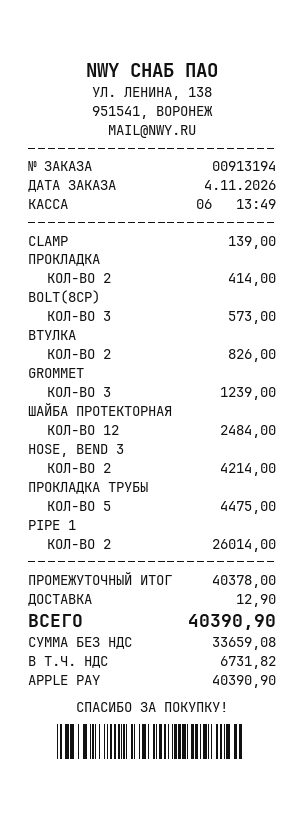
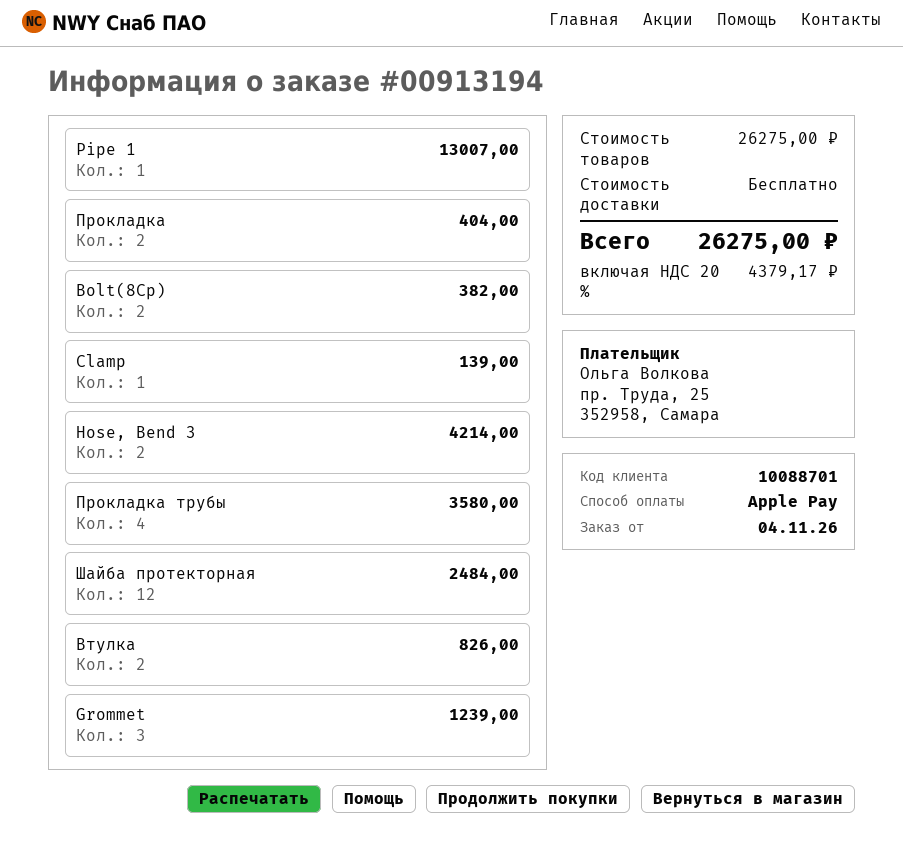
ПРОКЛАДКА: 2 for 414.00 -> 2 for 404.00
BOLT(8CP): 3 for 573.00 -> 2 for 382.00
ПРОКЛАДКА ТРУБЫ: 5 for 4475.00 -> 4 for 3580.00
PIPE 1: 2 for 26014.00 -> 1 for 13007.00
subtotal: 40378.00 -> 26275.00
shipping: 12.90 -> 0.00
tax: 6731.82 -> 4379.17
total: 40390.90 -> 26275.00

